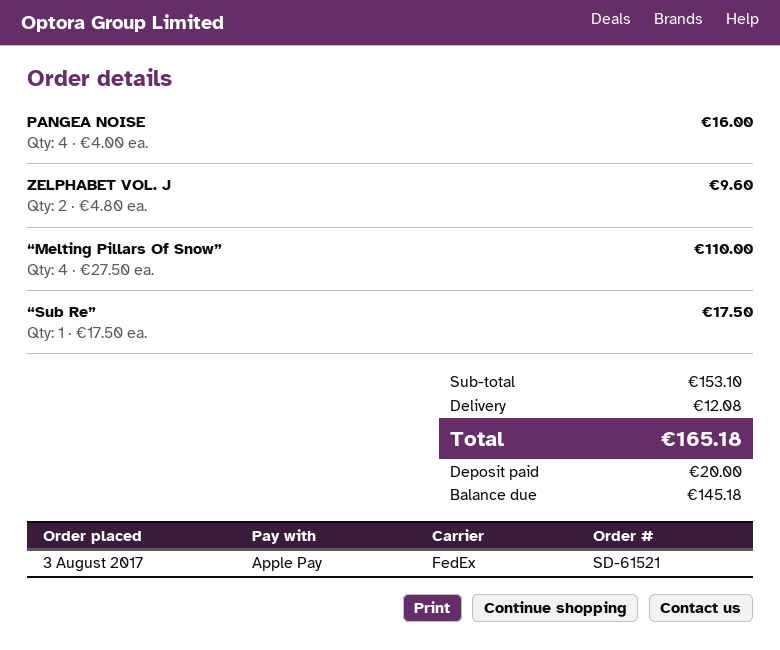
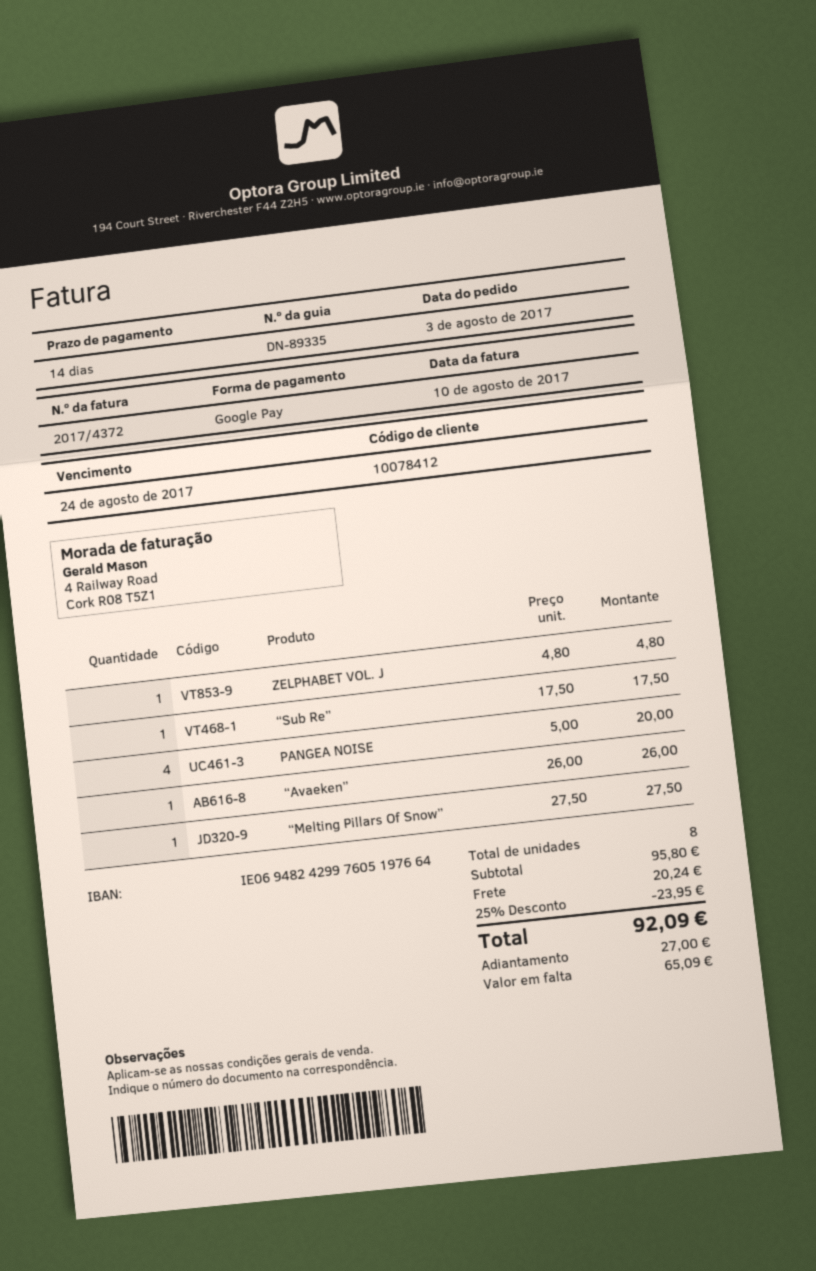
payment method: Apple Pay -> Google Pay
PANGEA NOISE: 4 x 4.00 = 16.00 -> 4 x 5.00 = 20.00
ZELPHABET VOL. J: 2 x 4.80 = 9.60 -> 1 x 4.80 = 4.80
“Melting Pillars Of Snow”: 4 x 27.50 = 110.00 -> 1 x 27.50 = 27.50
“Avaeken”: none -> 1 x 26.00 = 26.00
subtotal: 153.10 -> 95.80
discount: none -> 25% = 23.95
shipping: 12.08 -> 20.24
total: 165.18 -> 92.09
deposit: 20.00 -> 27.00
balance: 145.18 -> 65.09

